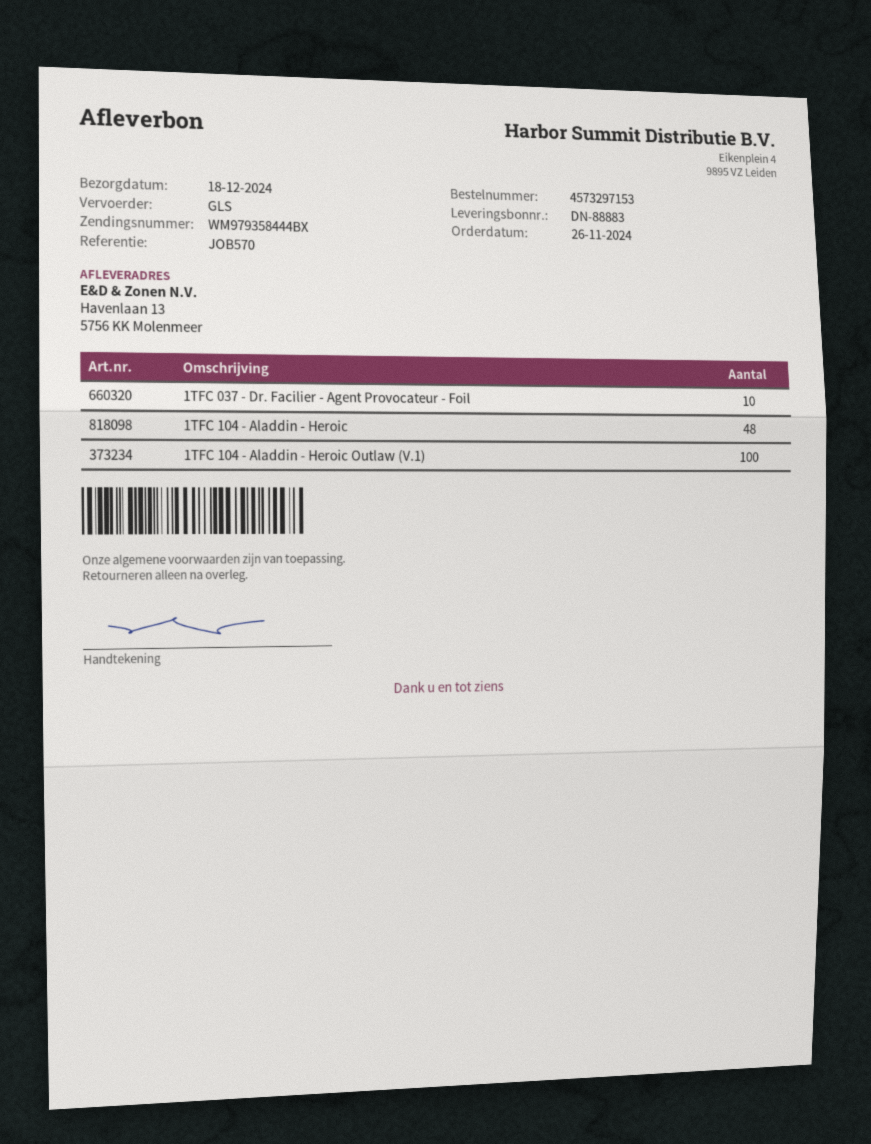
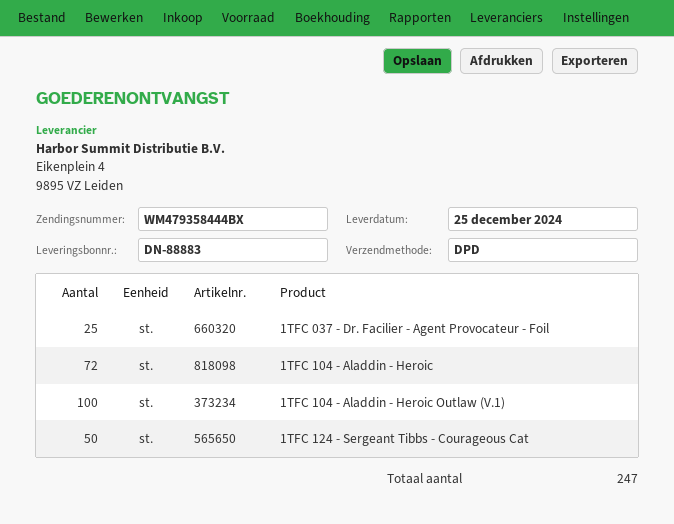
delivery date: 2024-12-18 -> 2024-12-25
shipping method: GLS -> DPD
tracking number: WM979358444BX -> WM479358444BX
1TFC 037 - Dr. Facilier - Agent Provocateur - Foil: 10 -> 25
1TFC 104 - Aladdin - Heroic: 48 -> 72
1TFC 124 - Sergeant Tibbs - Courageous Cat: none -> 50

